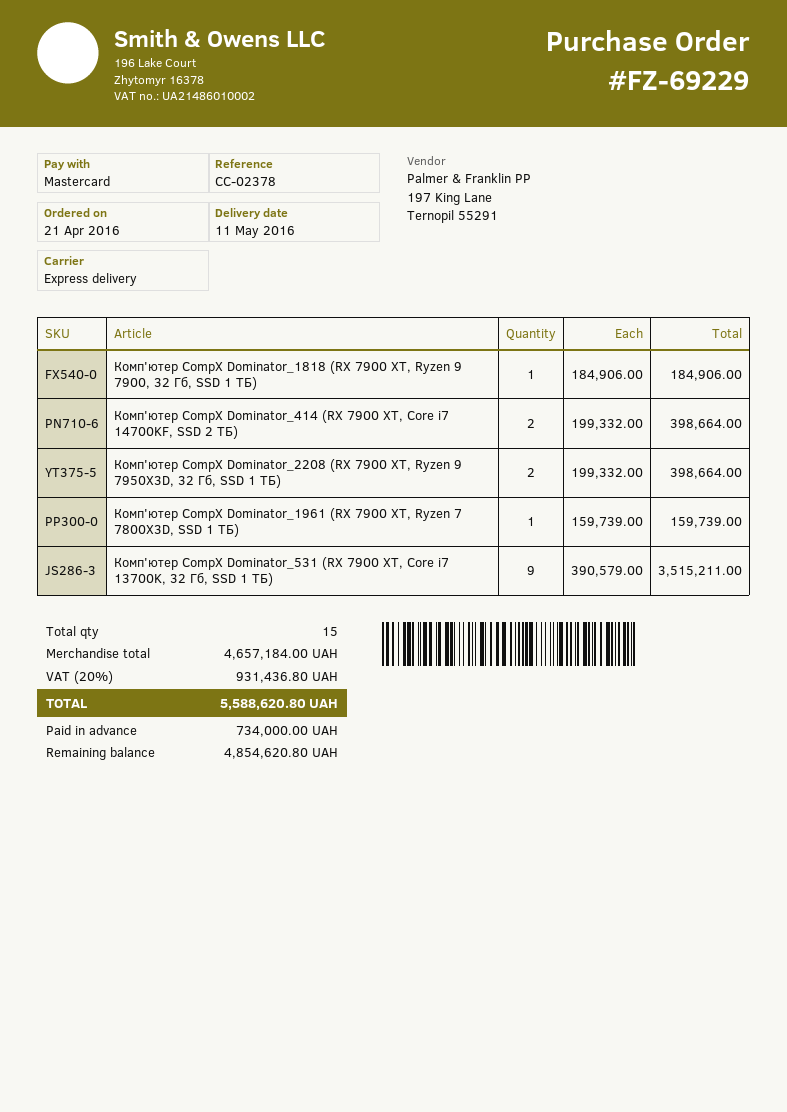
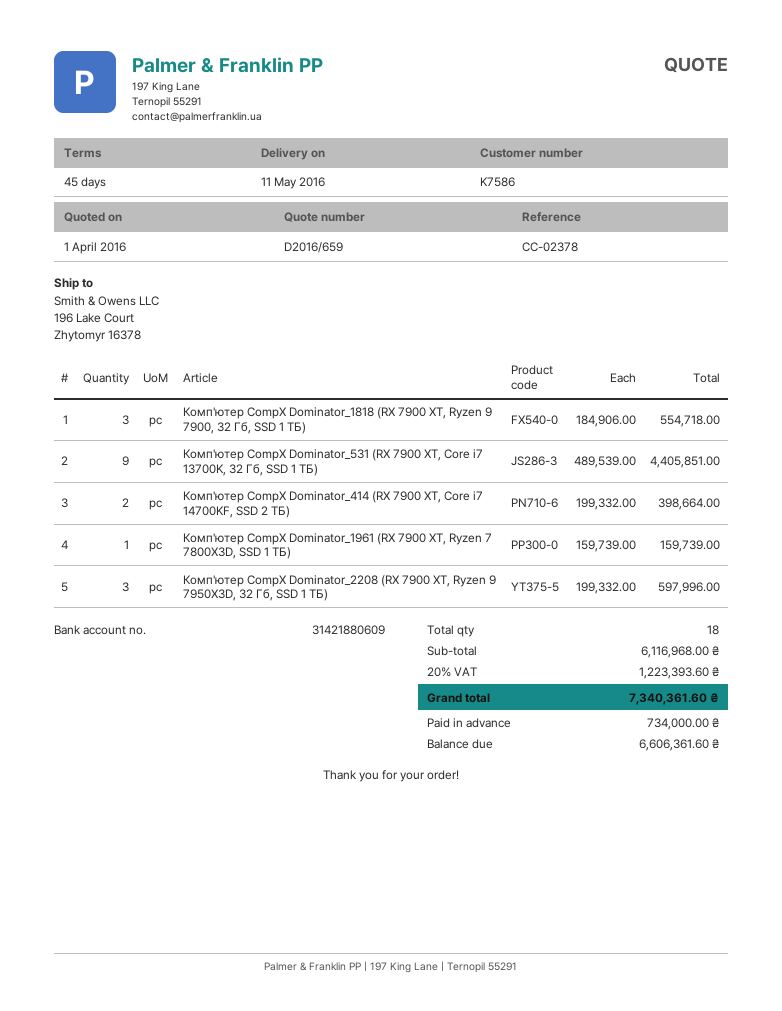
Комп'ютер CompX Dominator_1818 (RX 7900 XT, Ryzen 9 7900, 32 Гб, SSD 1 ТБ): 1 x 184906.00 = 184906.00 -> 3 x 184906.00 = 554718.00
Комп'ютер CompX Dominator_2208 (RX 7900 XT, Ryzen 9 7950X3D, 32 Гб, SSD 1 ТБ): 2 x 199332.00 = 398664.00 -> 3 x 199332.00 = 597996.00
Комп'ютер CompX Dominator_531 (RX 7900 XT, Core i7 13700K, 32 Гб, SSD 1 ТБ): 9 x 390579.00 = 3515211.00 -> 9 x 489539.00 = 4405851.00
total quantity: 15 -> 18
subtotal: 4657184.00 -> 6116968.00
tax: 20% = 931436.80 -> 20% = 1223393.60
total: 5588620.80 -> 7340361.60
balance: 4854620.80 -> 6606361.60

